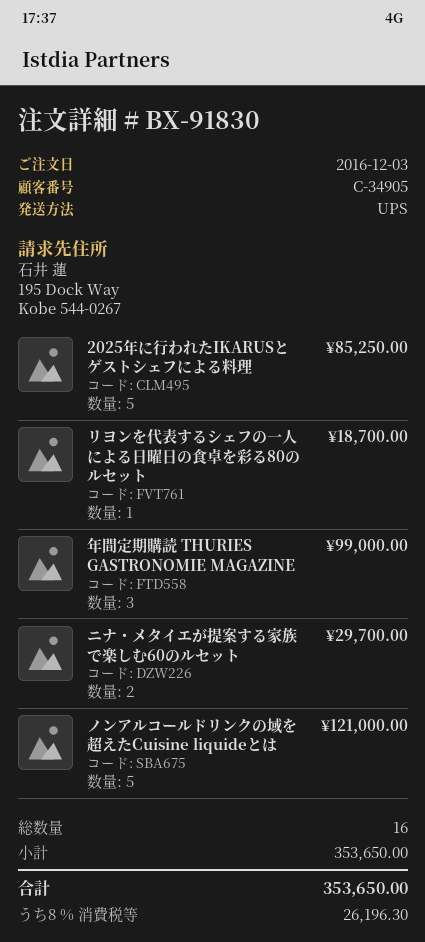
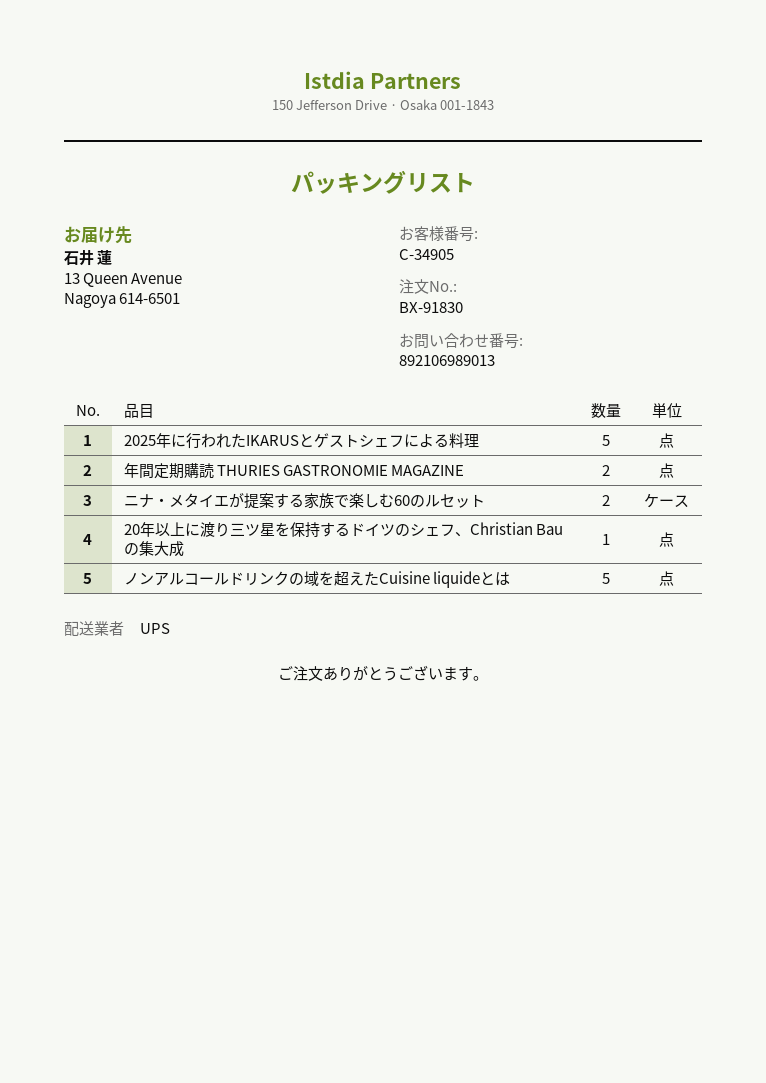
リヨンを代表するシェフの一人による日曜日の食卓を彩る80のルセット: 1 -> none
年間定期購読 THURIES GASTRONOMIE MAGAZINE: 3 -> 2
20年以上に渡り三ツ星を保持するドイツのシェフ、Christian Bauの集大成: none -> 1

